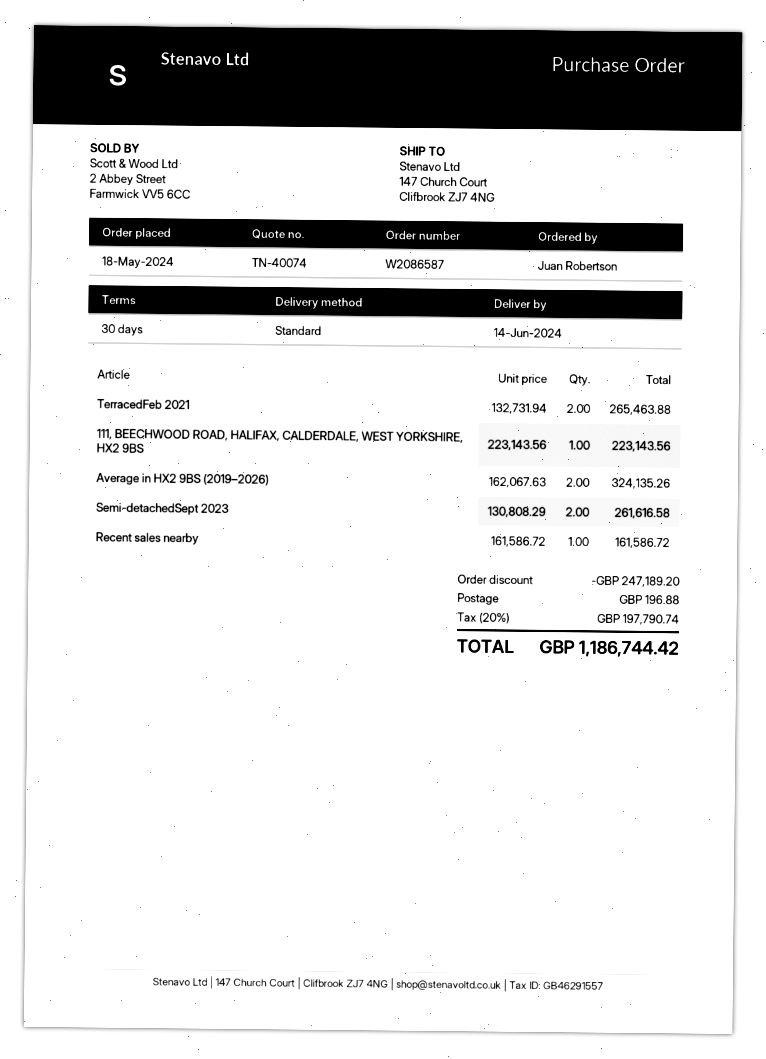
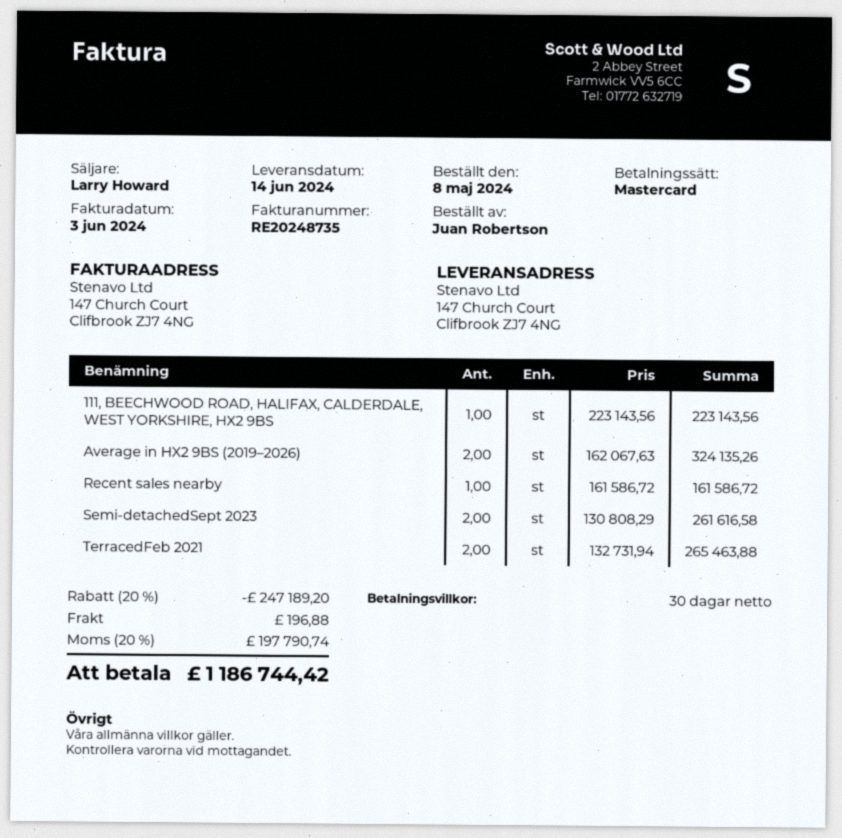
order date: 2024-05-18 -> 2024-05-08

